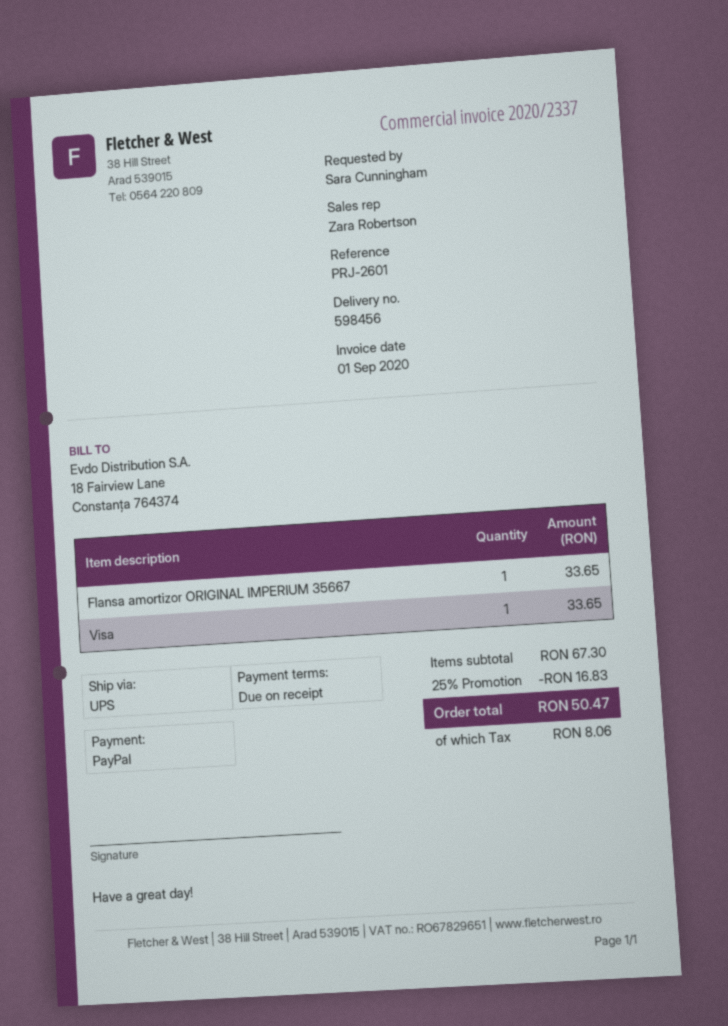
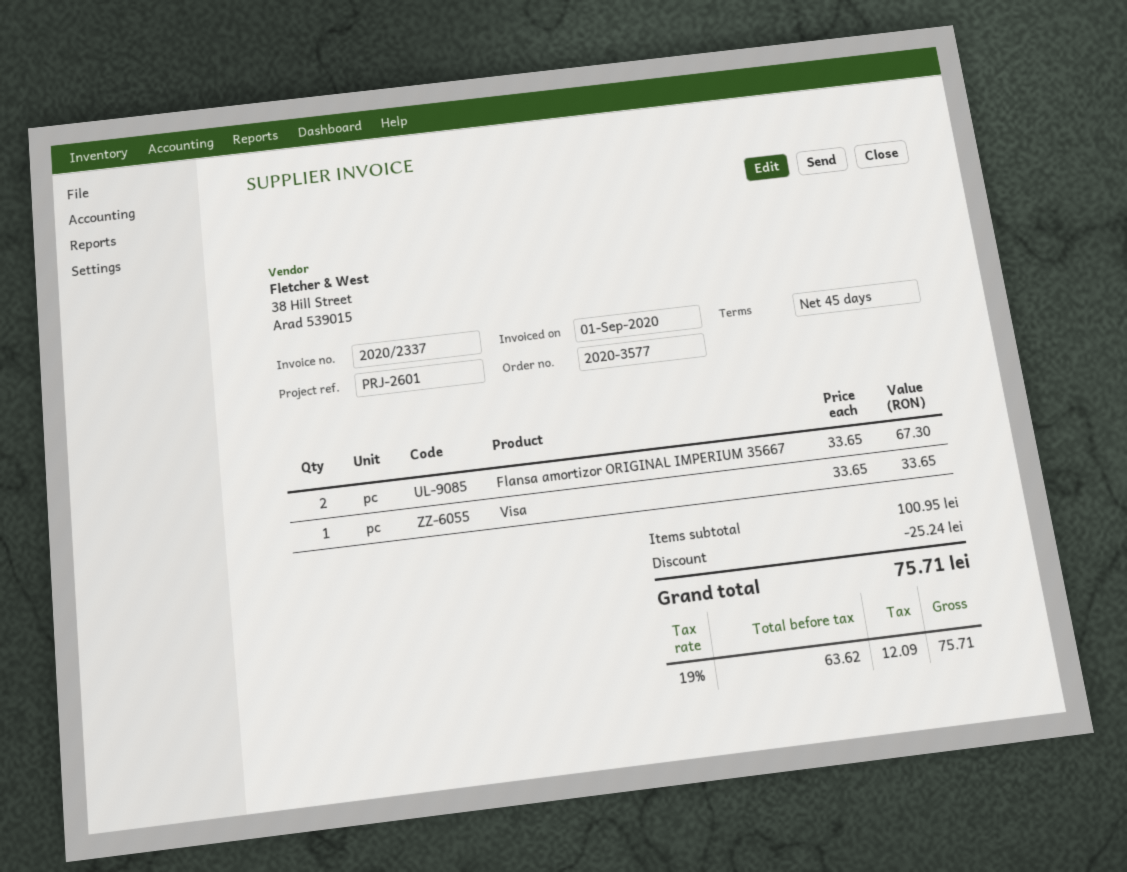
payment terms: on receipt -> 45 days
Flansa amortizor ORIGINAL IMPERIUM 35667: 1 for 33.65 -> 2 for 67.30
subtotal: 67.30 -> 100.95
discount: 16.83 -> 25.24
tax: 8.06 -> 12.09
total: 50.47 -> 75.71

